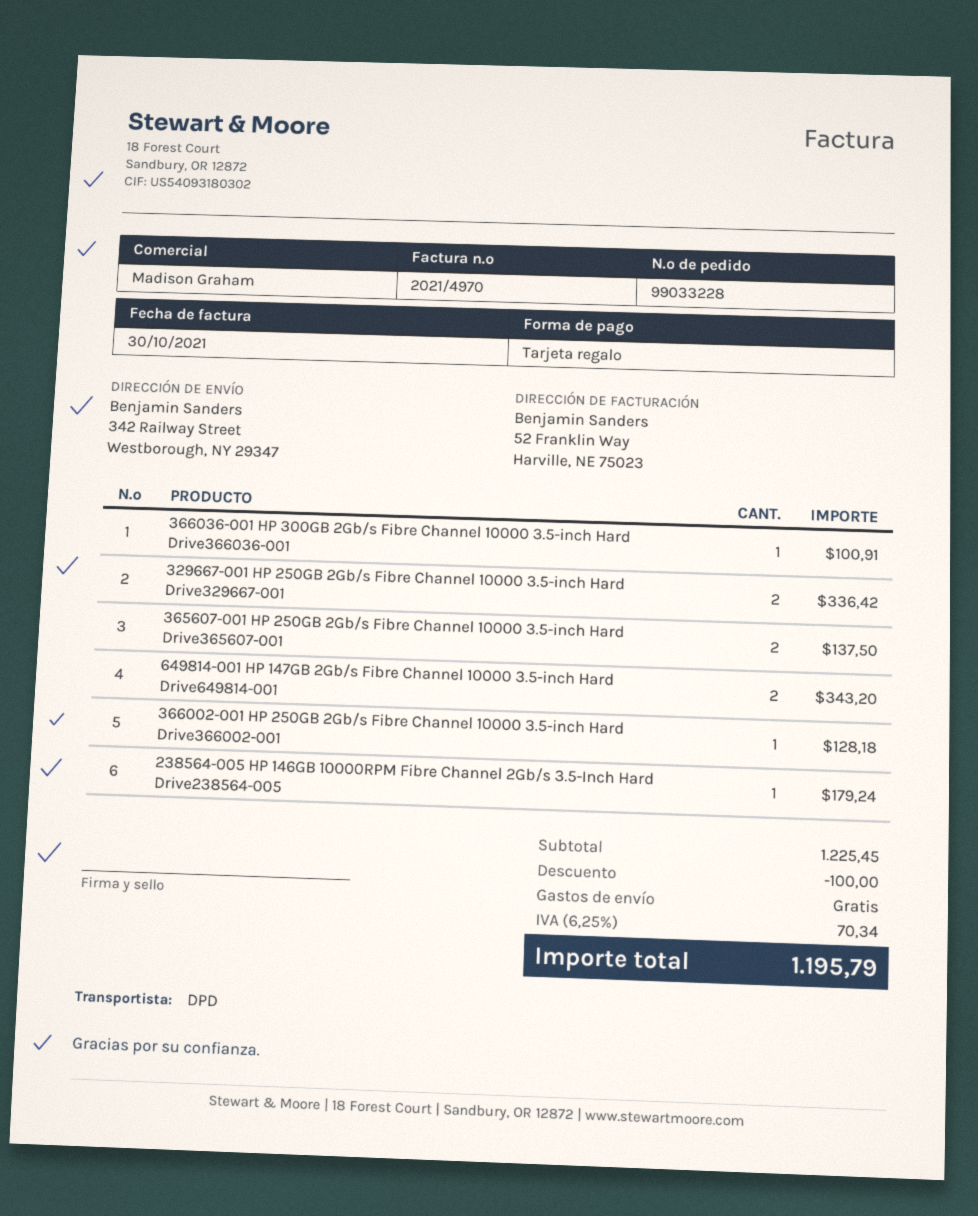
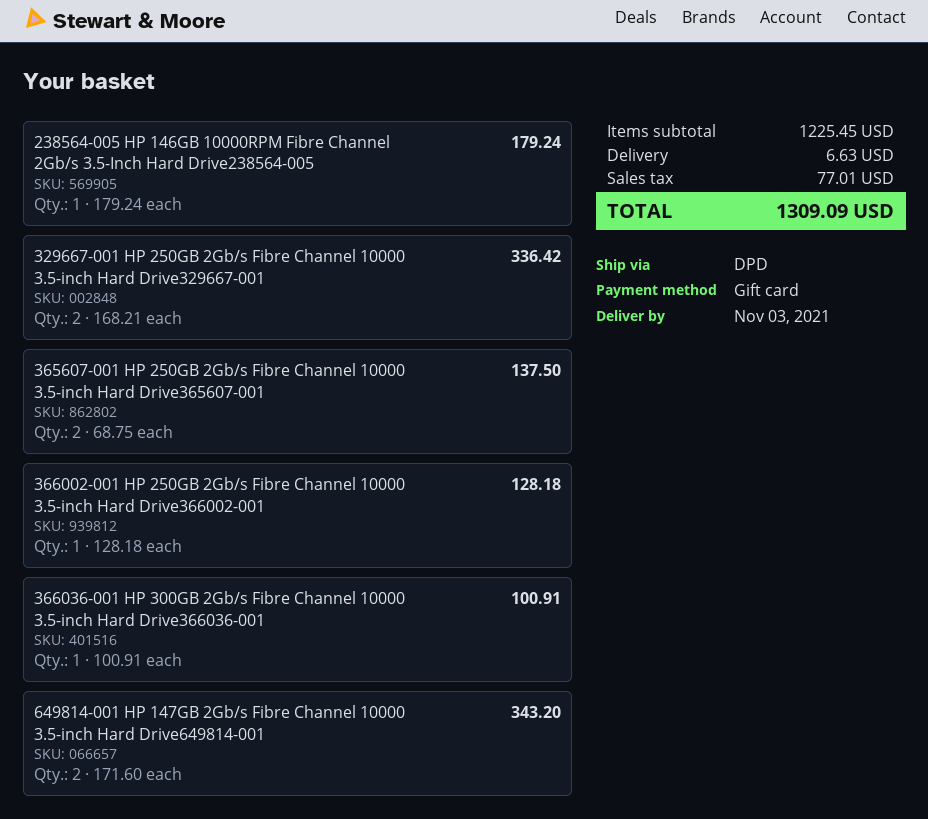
discount: 100.00 -> none
shipping: 0.00 -> 6.63
tax: 70.34 -> 77.01
total: 1195.79 -> 1309.09

